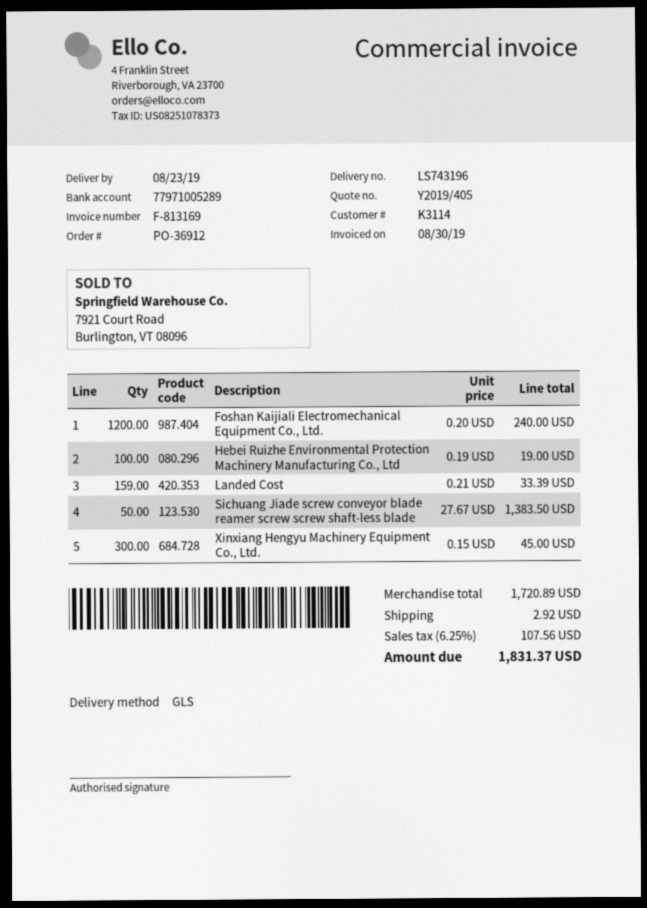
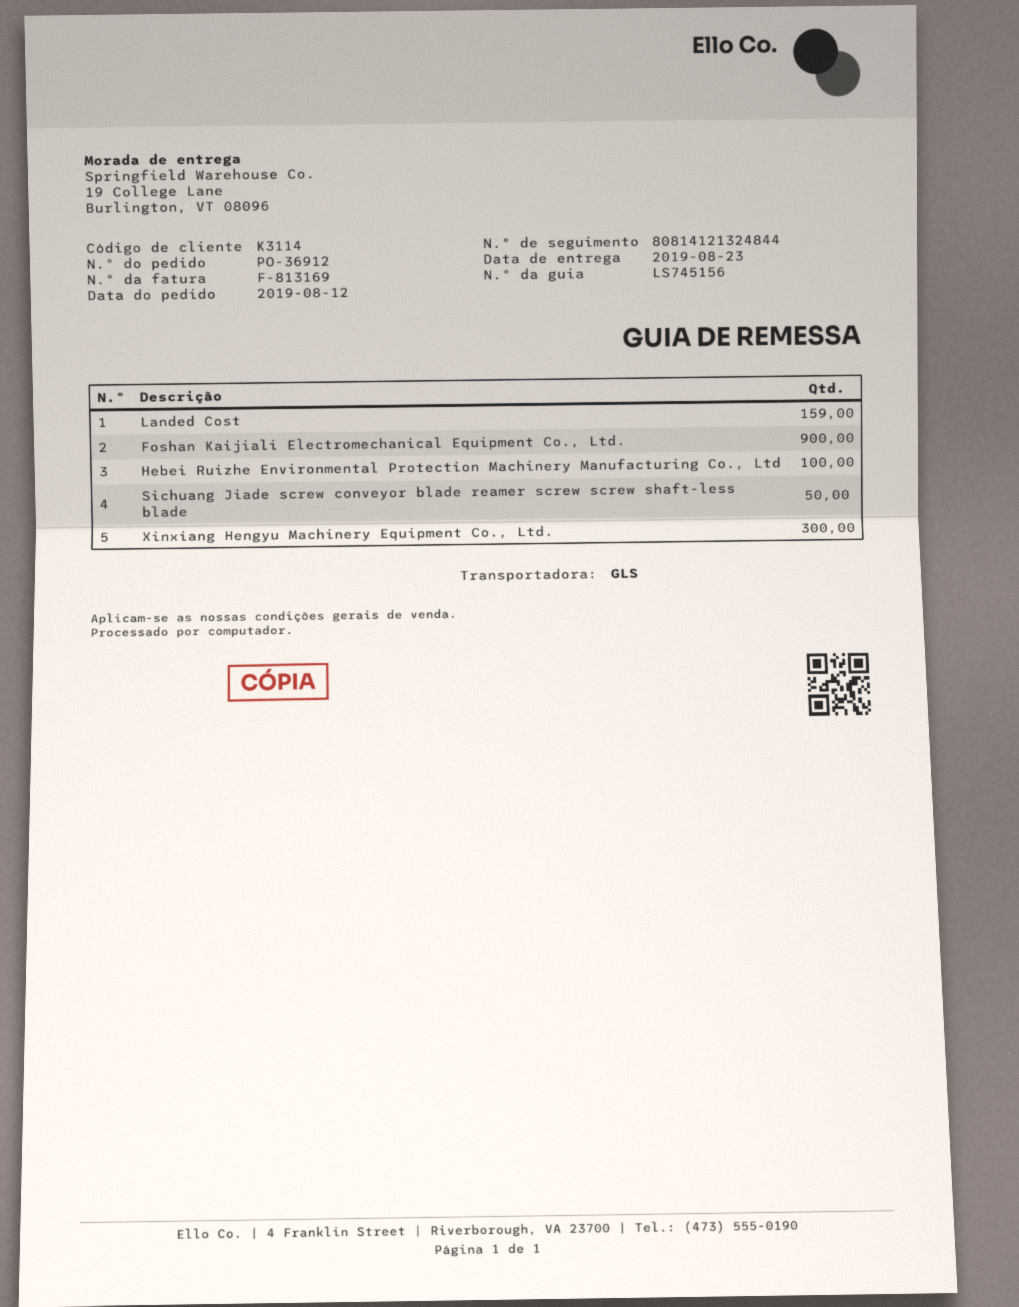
delivery note number: LS743196 -> LS745156
Foshan Kaijiali Electromechanical Equipment Co., Ltd.: 1200 -> 900

